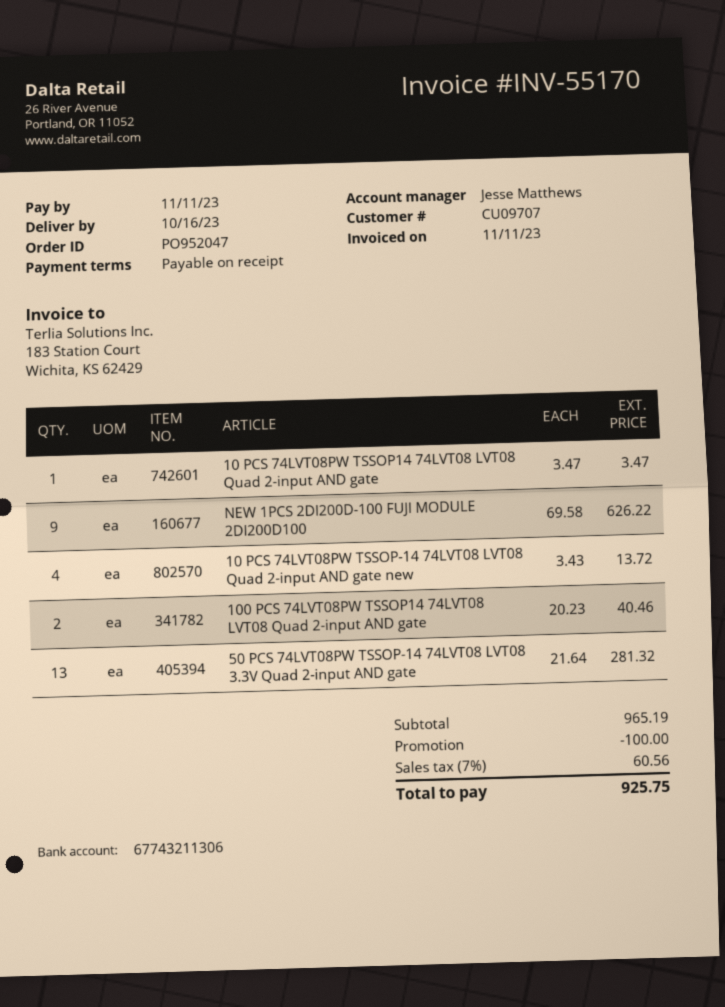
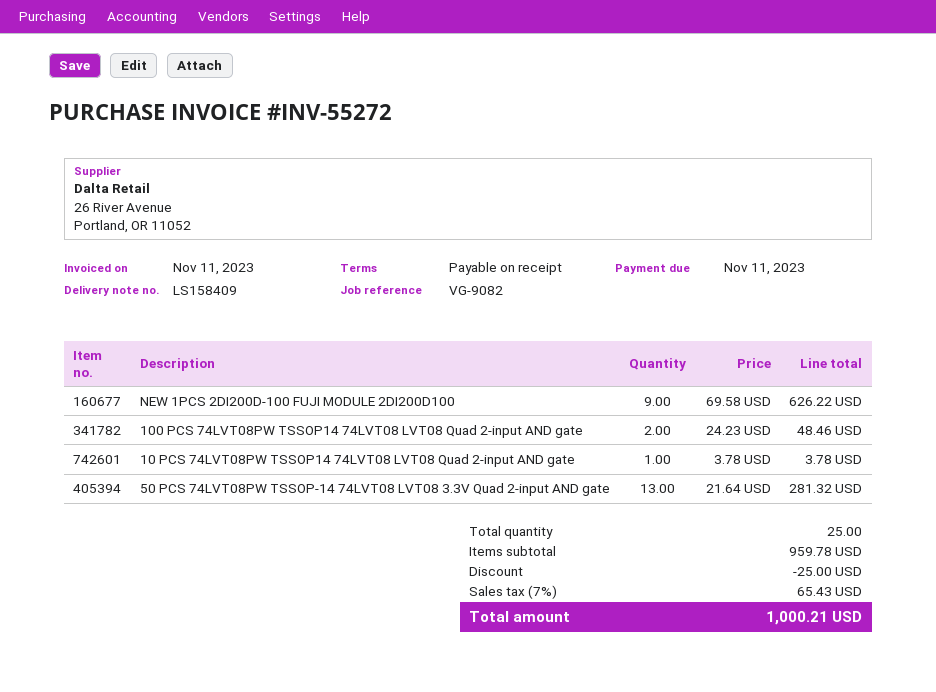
invoice number: INV-55170 -> INV-55272
10 PCS 74LVT08PW TSSOP14 74LVT08 LVT08 Quad 2-input AND gate: 1 x 3.47 = 3.47 -> 1 x 3.78 = 3.78
10 PCS 74LVT08PW TSSOP-14 74LVT08 LVT08 Quad 2-input AND gate new: 4 x 3.43 = 13.72 -> none
100 PCS 74LVT08PW TSSOP14 74LVT08 LVT08 Quad 2-input AND gate: 2 x 20.23 = 40.46 -> 2 x 24.23 = 48.46
subtotal: 965.19 -> 959.78
discount: 100.00 -> 25.00
tax: 7% = 60.56 -> 7% = 65.43
total: 925.75 -> 1000.21

